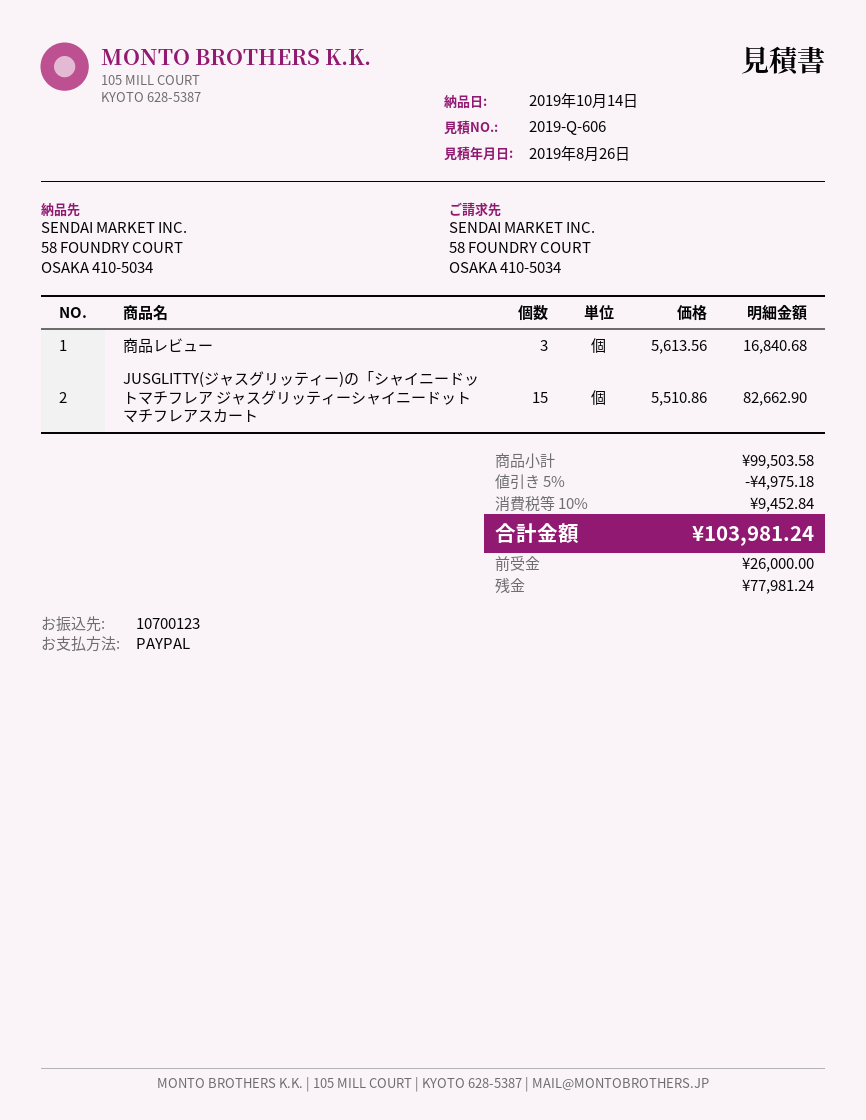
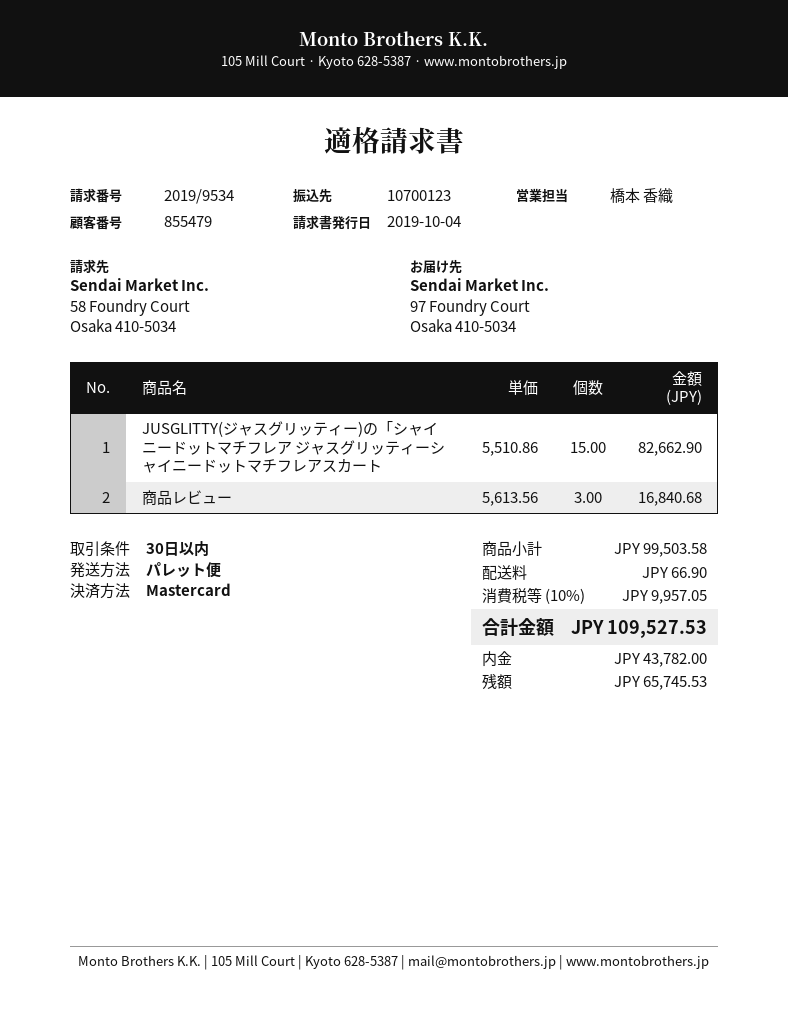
payment method: PayPal -> Mastercard
ship to: 58 FOUNDRY COURT, OSAKA 410-5034 -> 97 Foundry Court, Osaka 410-5034
discount: 5% = 4975.18 -> none
shipping: none -> 66.90
tax: 10% = 9452.84 -> 10% = 9957.05
total: 103981.24 -> 109527.53
deposit: 26000.00 -> 43782.00
balance: 77981.24 -> 65745.53

